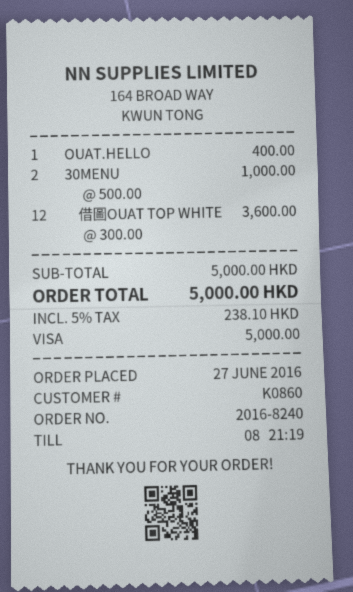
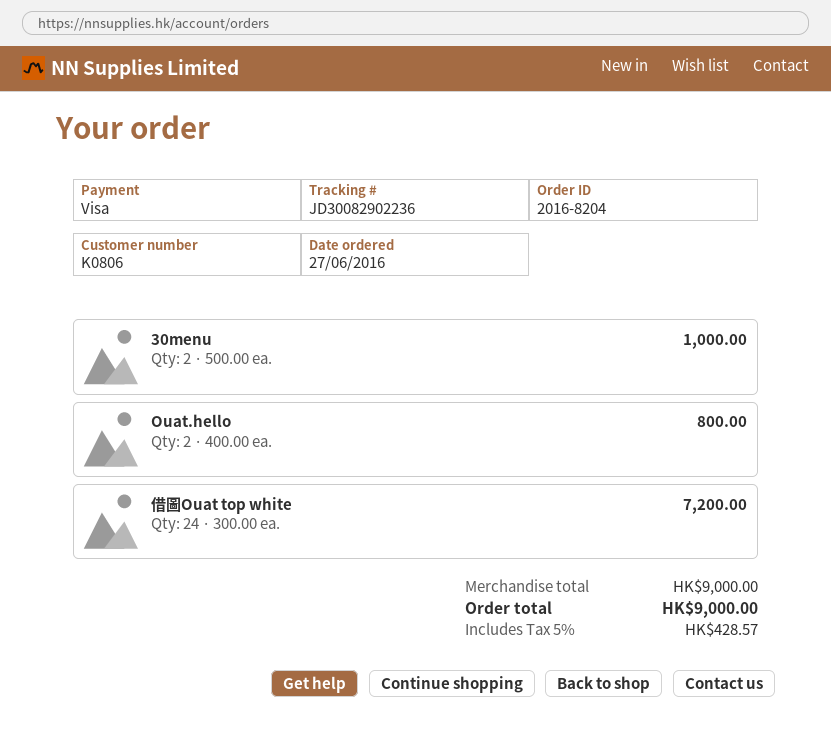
order number: 2016-8240 -> 2016-8204
customer number: K0860 -> K0806
OUAT.HELLO: 1 x 400.00 = 400.00 -> 2 x 400.00 = 800.00
借圖OUAT TOP WHITE: 12 x 300.00 = 3600.00 -> 24 x 300.00 = 7200.00
subtotal: 5000.00 -> 9000.00
tax: 5% = 238.10 -> 5% = 428.57
total: 5000.00 -> 9000.00

